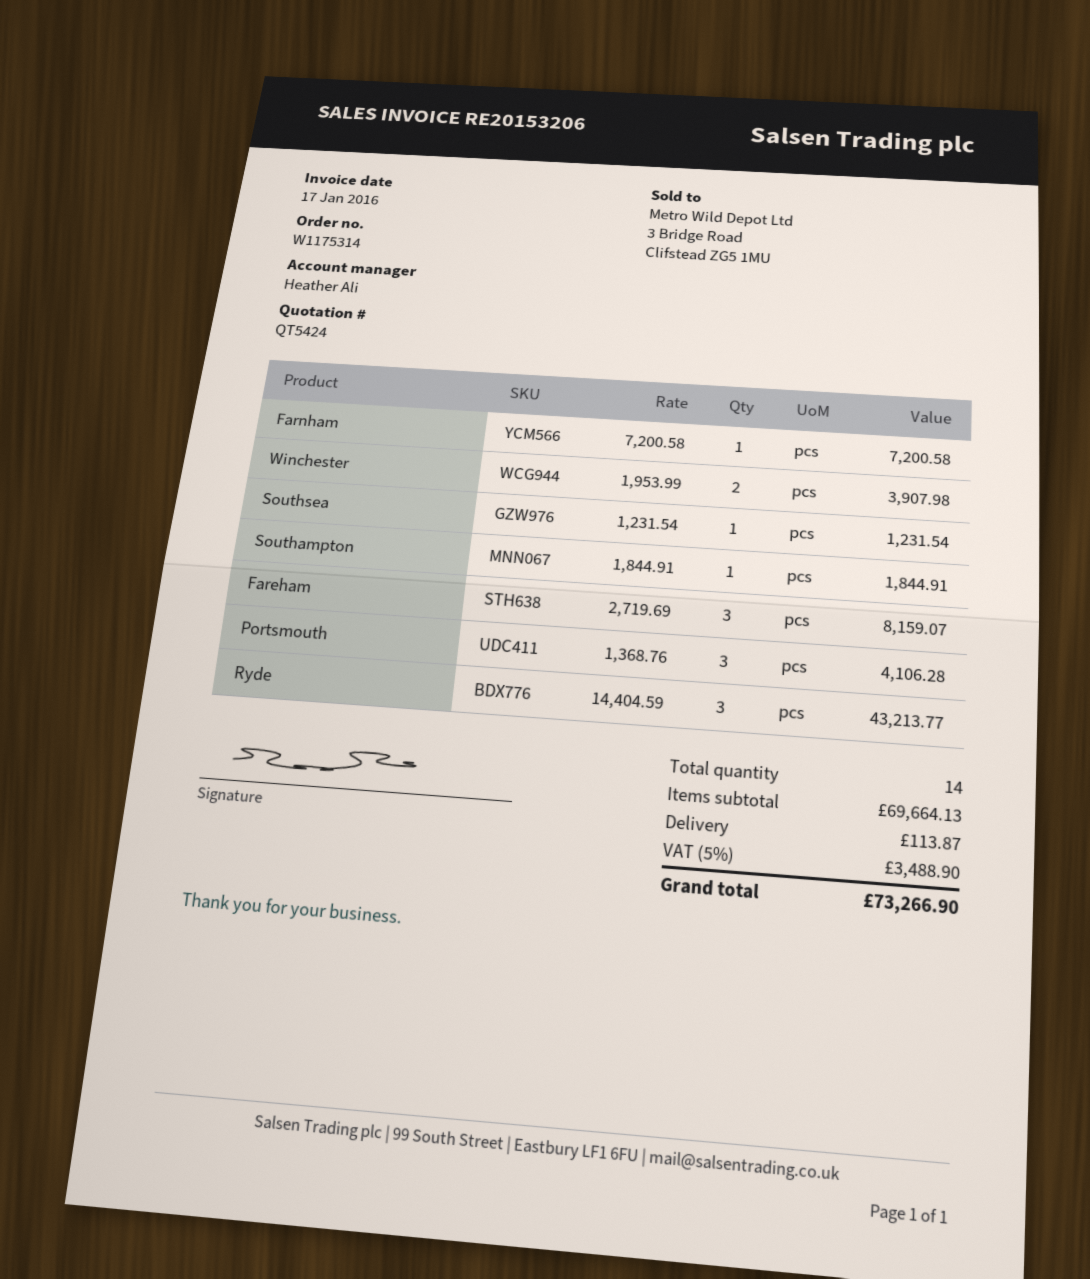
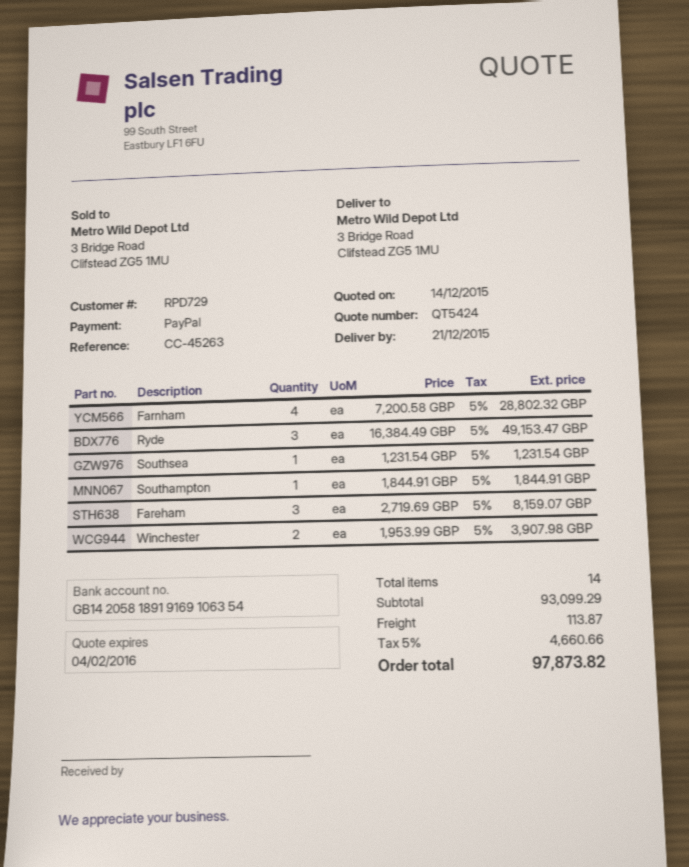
Farnham: 1 x 7200.58 = 7200.58 -> 4 x 7200.58 = 28802.32
Portsmouth: 3 x 1368.76 = 4106.28 -> none
Ryde: 3 x 14404.59 = 43213.77 -> 3 x 16384.49 = 49153.47
subtotal: 69664.13 -> 93099.29
tax: 5% = 3488.90 -> 5% = 4660.66
total: 73266.90 -> 97873.82

